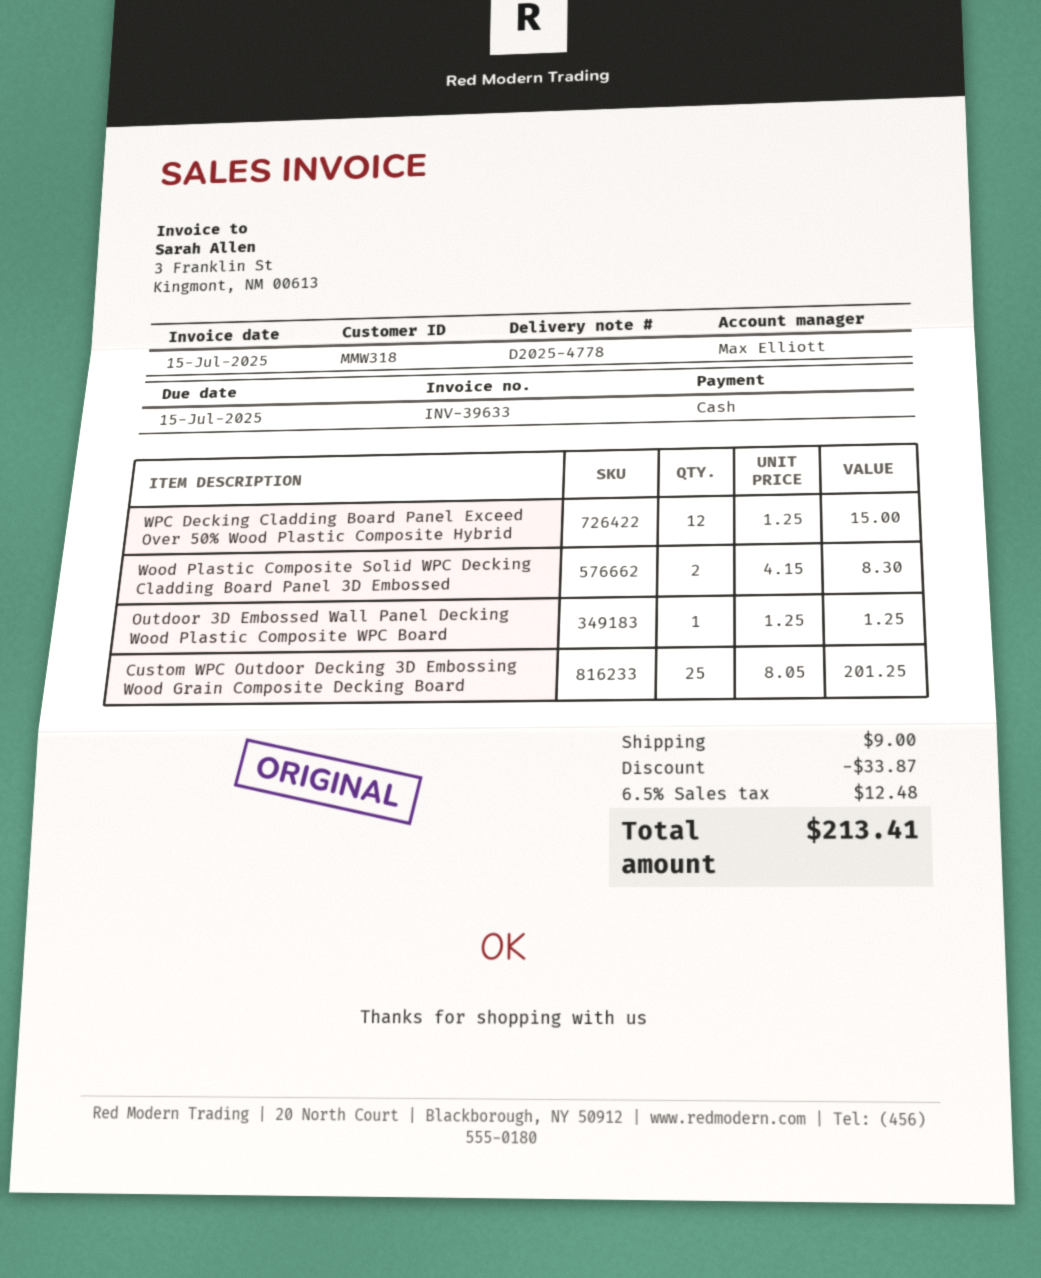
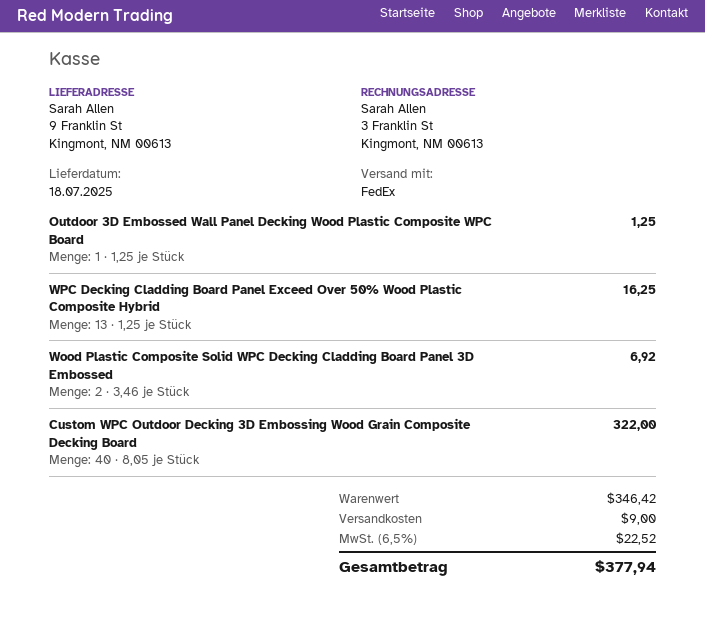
WPC Decking Cladding Board Panel Exceed Over 50% Wood Plastic Composite Hybrid: 12 x 1.25 = 15.00 -> 13 x 1.25 = 16.25
Wood Plastic Composite Solid WPC Decking Cladding Board Panel 3D Embossed: 2 x 4.15 = 8.30 -> 2 x 3.46 = 6.92
Custom WPC Outdoor Decking 3D Embossing Wood Grain Composite Decking Board: 25 x 8.05 = 201.25 -> 40 x 8.05 = 322.00
discount: 33.87 -> none
tax: 6.5% = 12.48 -> 6.5% = 22.52
total: 213.41 -> 377.94

